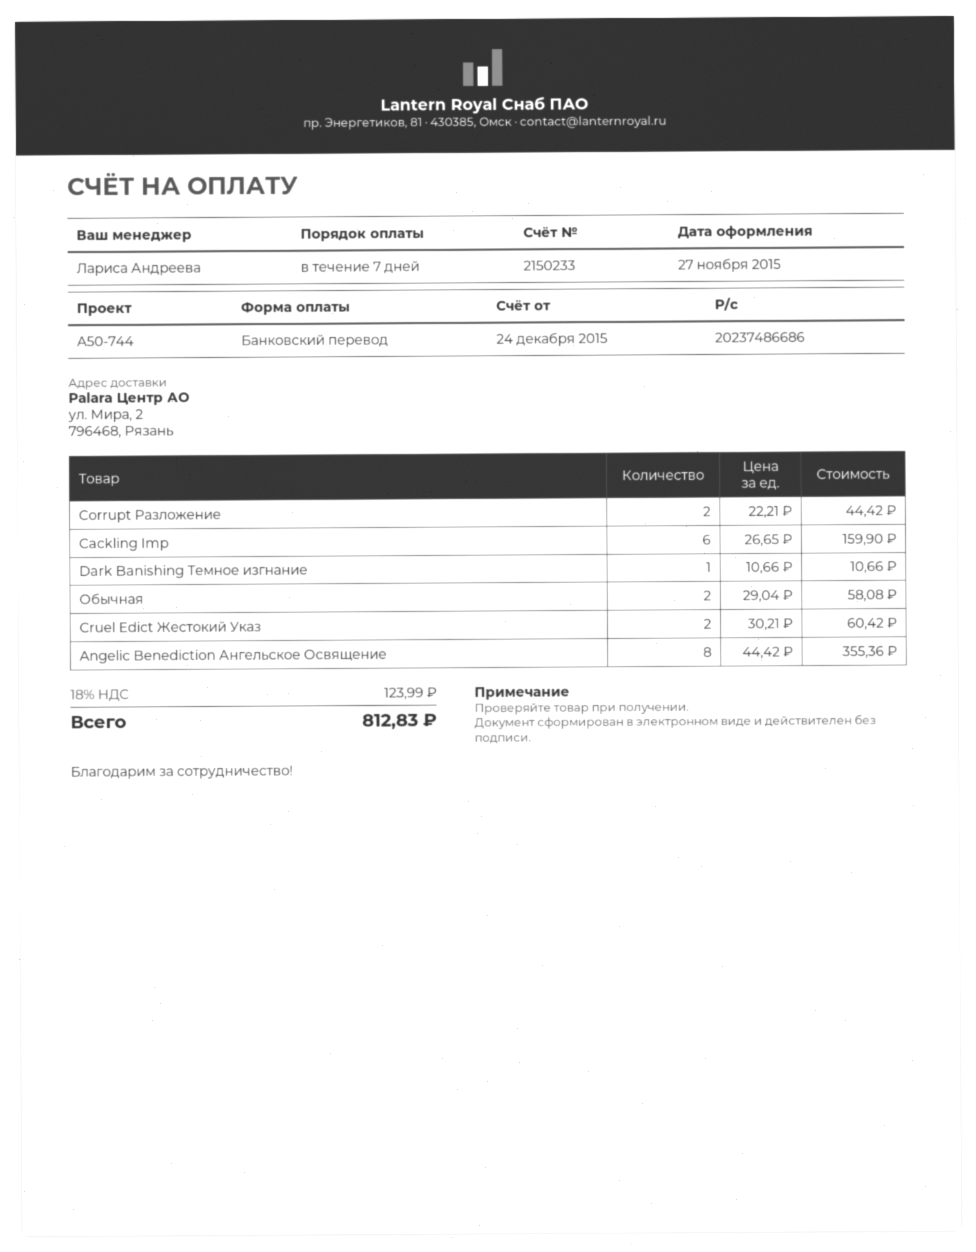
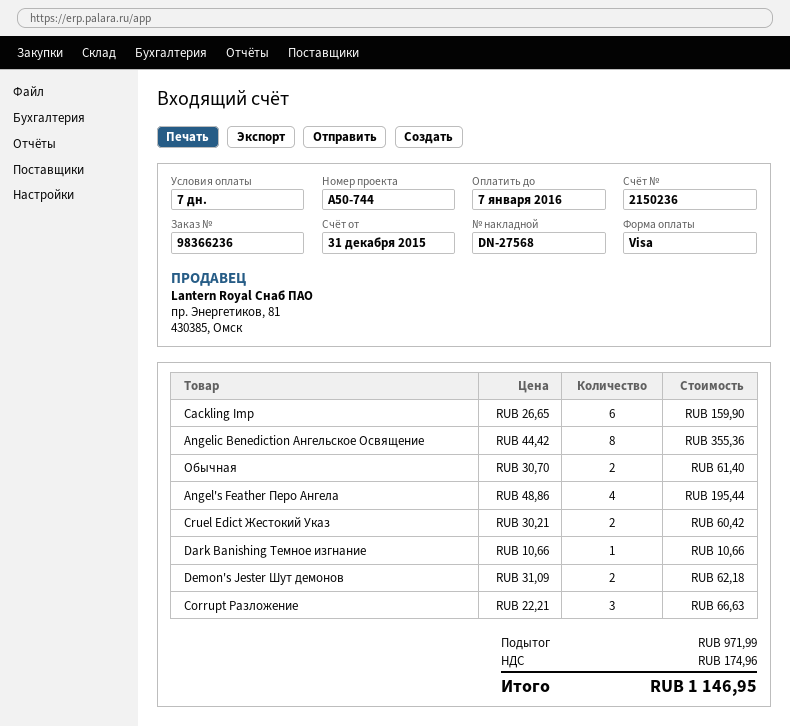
invoice number: 2150233 -> 2150236
invoice date: 2015-12-24 -> 2015-12-31
payment method: bank transfer -> Visa
Corrupt Разложение: 2 x 22.21 = 44.42 -> 3 x 22.21 = 66.63
Обычная: 2 x 29.04 = 58.08 -> 2 x 30.70 = 61.40
Angel's Feather Перо Ангела: none -> 4 x 48.86 = 195.44
Demon's Jester Шут демонов: none -> 2 x 31.09 = 62.18
tax: 123.99 -> 174.96
total: 812.83 -> 1146.95

